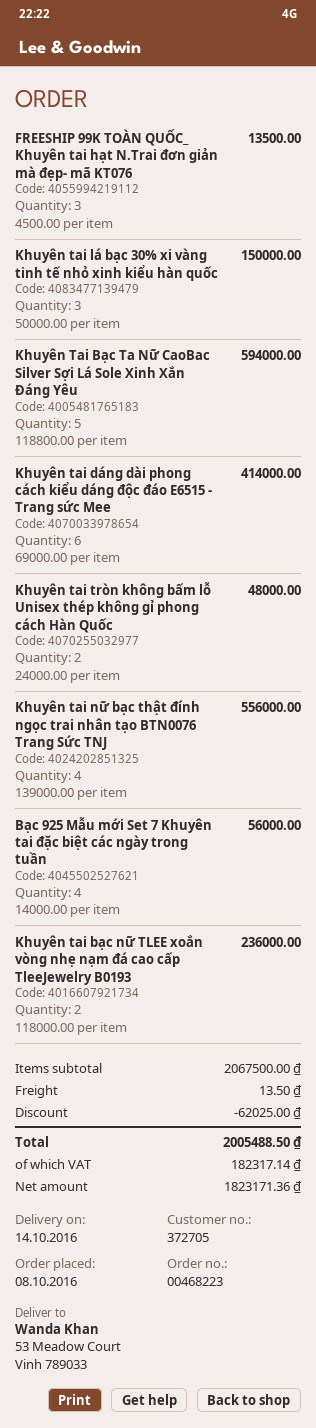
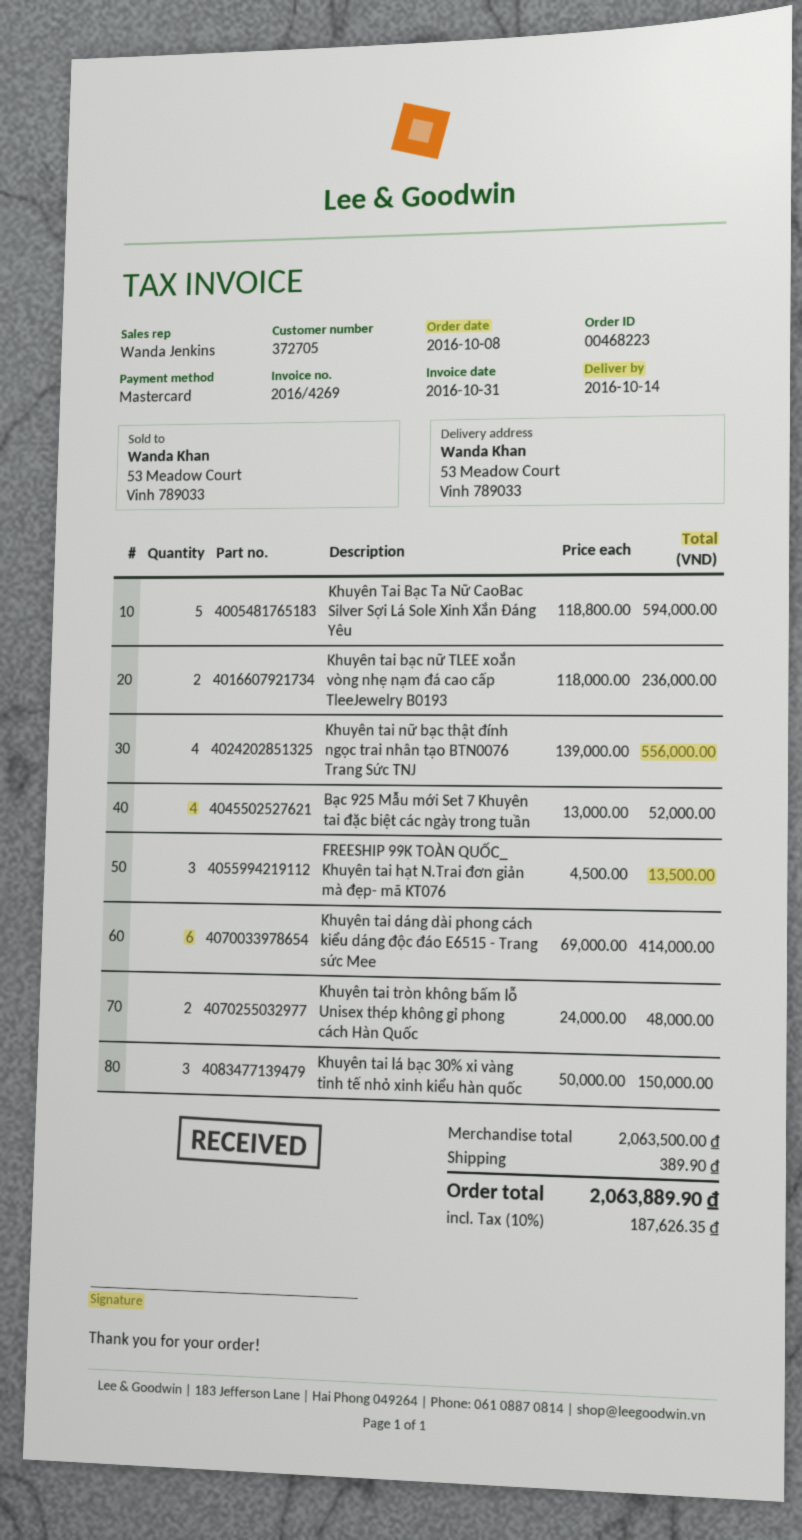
Bạc 925 Mẫu mới Set 7 Khuyên tai đặc biệt các ngày trong tuần: 4 x 14000.00 = 56000.00 -> 4 x 13000.00 = 52000.00
subtotal: 2067500.00 -> 2063500.00
discount: 62025.00 -> none
shipping: 13.50 -> 389.90
tax: 182317.14 -> 187626.35
total: 2005488.50 -> 2063889.90

